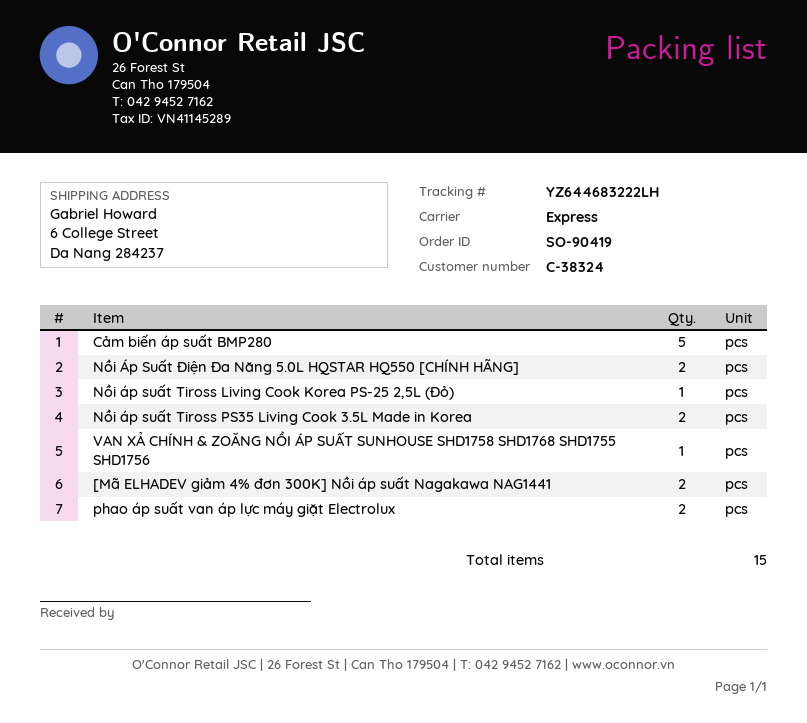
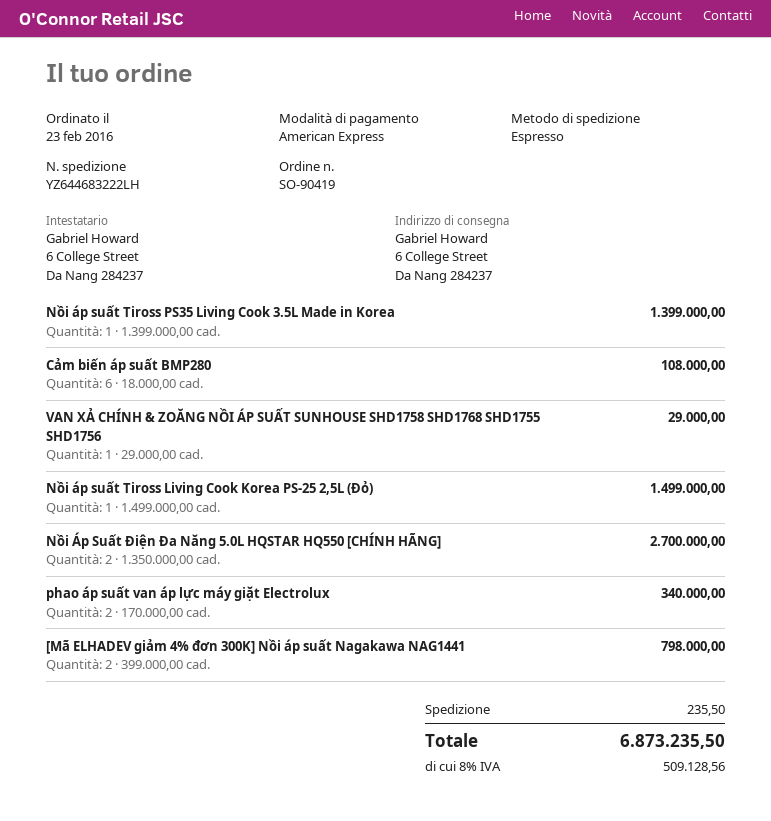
Cảm biến áp suất BMP280: 5 -> 6
Nồi áp suất Tiross PS35 Living Cook 3.5L Made in Korea: 2 -> 1

